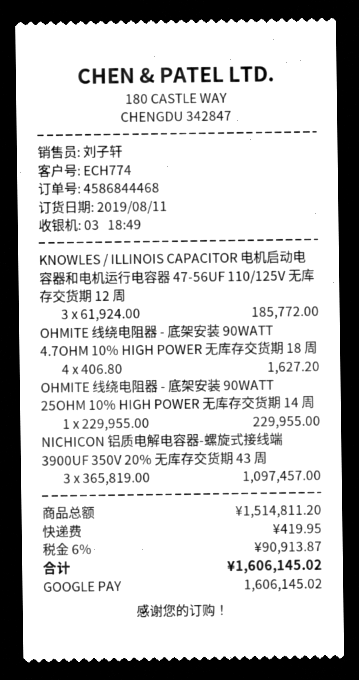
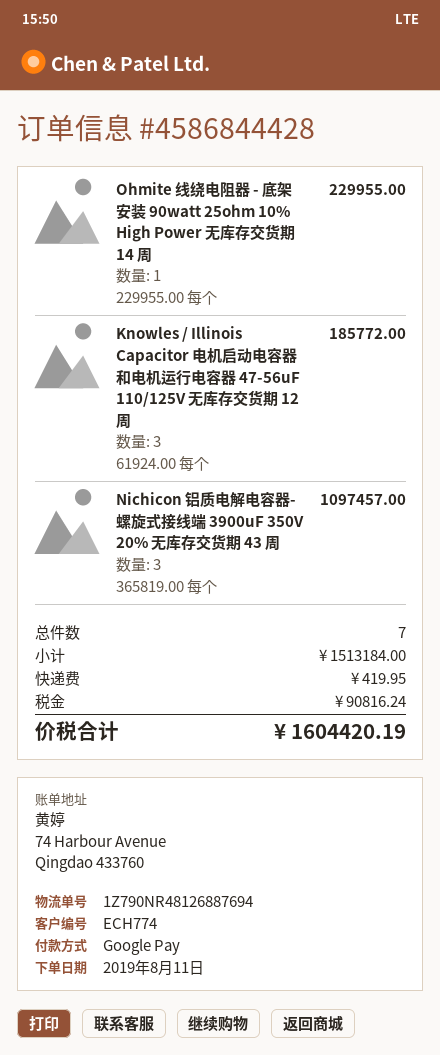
order number: 4586844468 -> 4586844428
OHMITE 线绕电阻器 - 底架安装 90WATT 4.7OHM 10% HIGH POWER 无库存交货期 18 周: 4 x 406.80 = 1627.20 -> none
subtotal: 1514811.20 -> 1513184.00
tax: 90913.87 -> 90816.24
total: 1606145.02 -> 1604420.19

